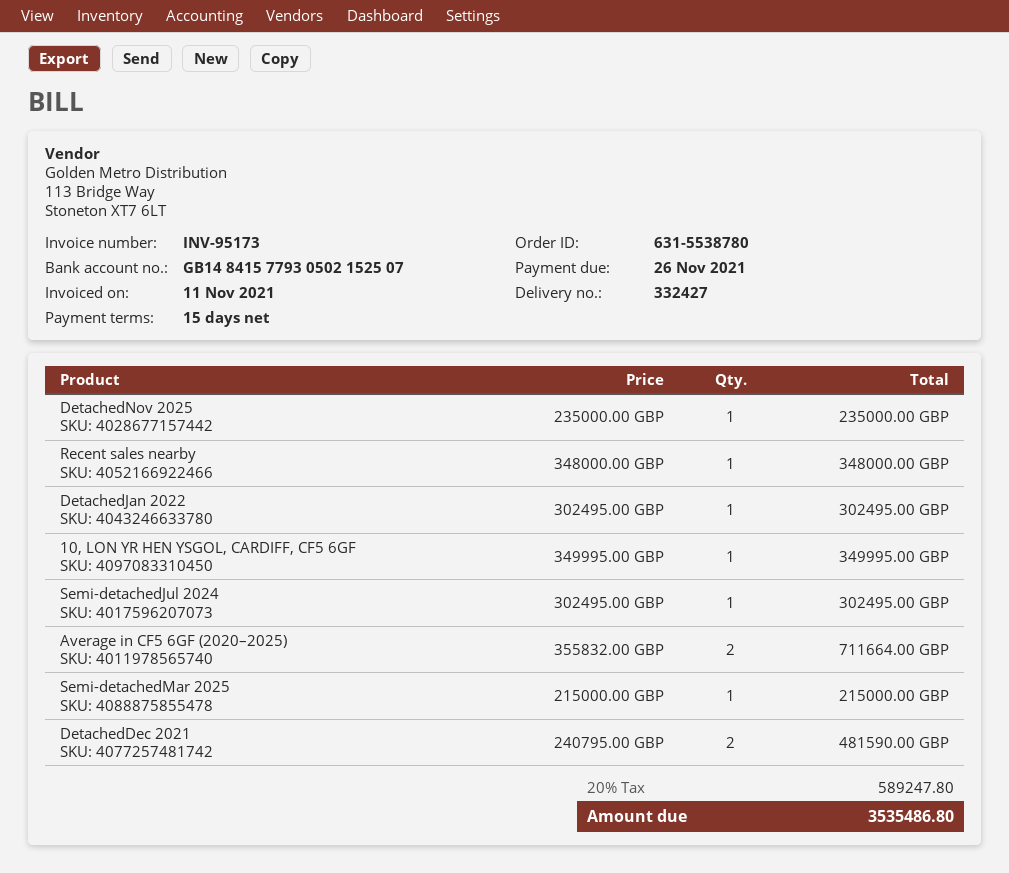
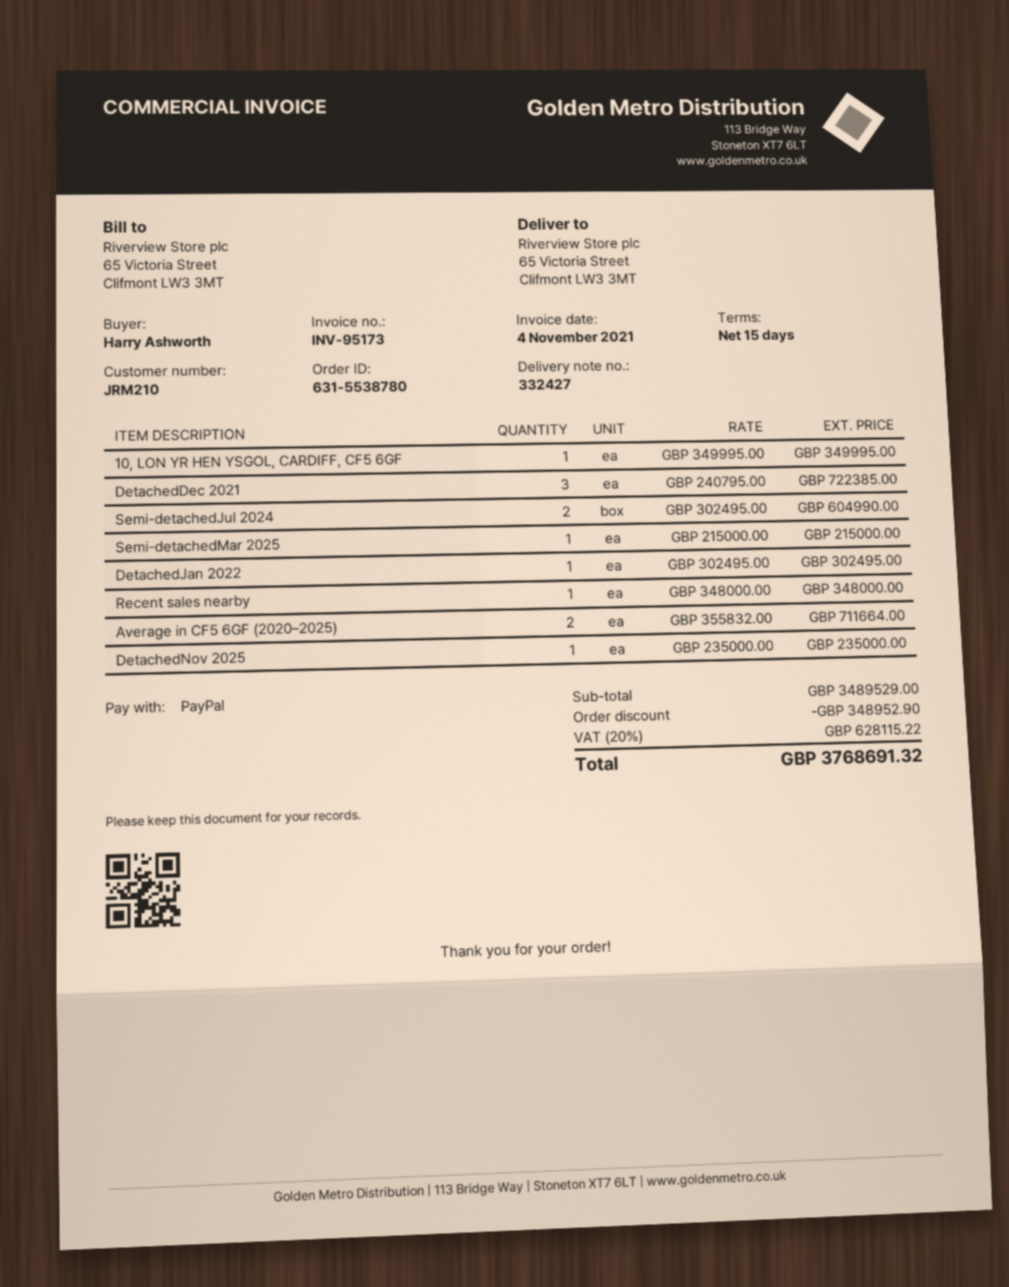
invoice date: 2021-11-11 -> 2021-11-04
Semi-detachedJul 2024: 1 x 302495.00 = 302495.00 -> 2 x 302495.00 = 604990.00
DetachedDec 2021: 2 x 240795.00 = 481590.00 -> 3 x 240795.00 = 722385.00
discount: none -> 348952.90
tax: 20% = 589247.80 -> 20% = 628115.22
total: 3535486.80 -> 3768691.32

